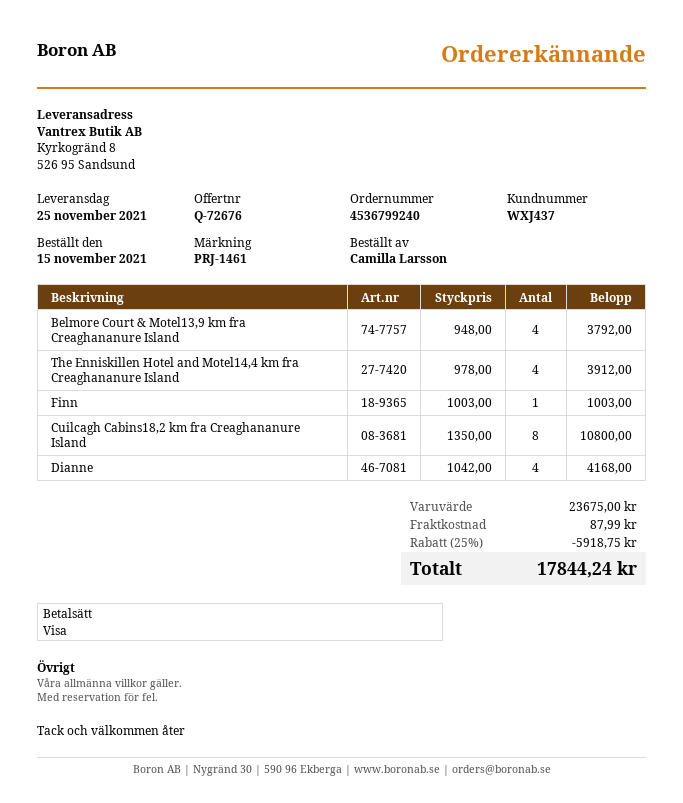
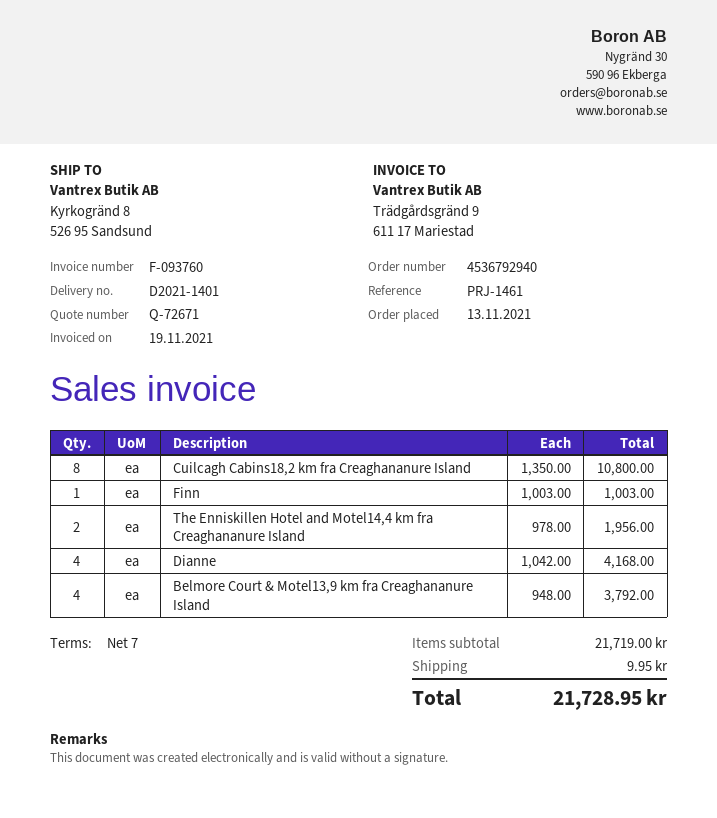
quote number: Q-72676 -> Q-72671
order number: 4536799240 -> 4536792940
order date: 2021-11-15 -> 2021-11-13
The Enniskillen Hotel and Motel14,4 km fra Creaghananure Island: 4 x 978.00 = 3912.00 -> 2 x 978.00 = 1956.00
subtotal: 23675.00 -> 21719.00
discount: 25% = 5918.75 -> none
shipping: 87.99 -> 9.95
total: 17844.24 -> 21728.95

